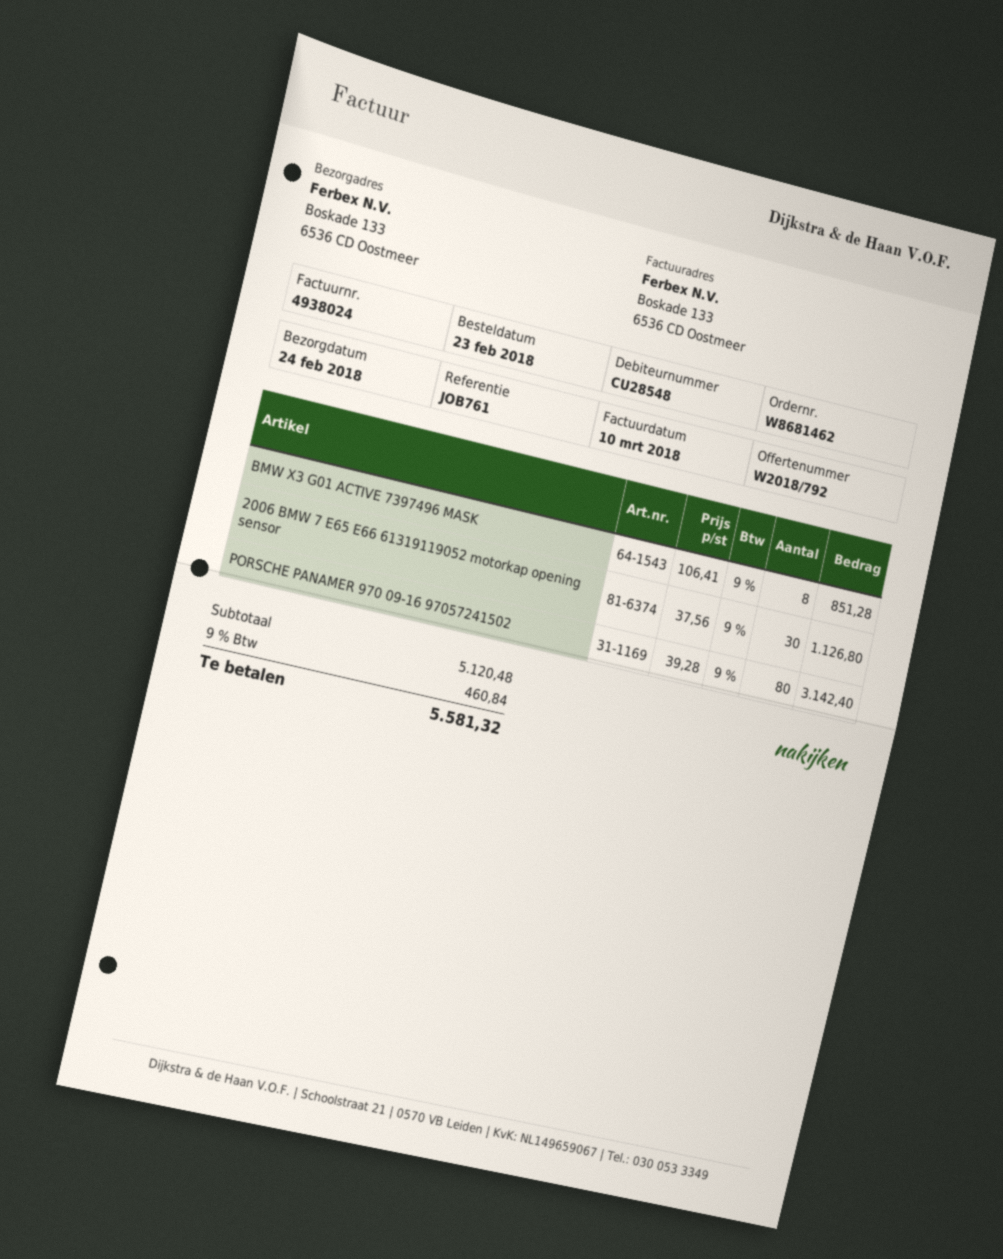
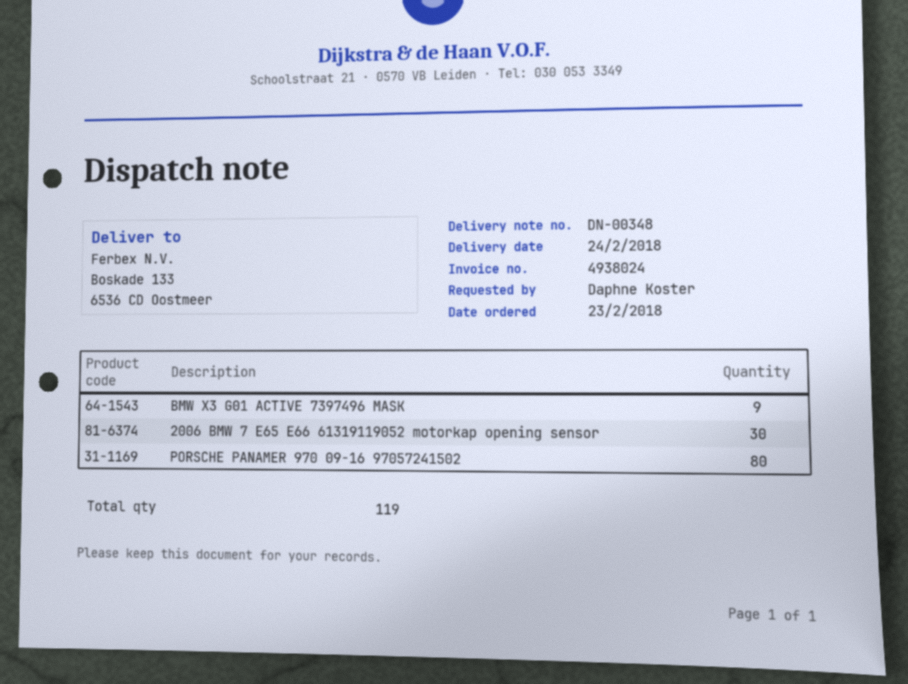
BMW X3 G01 ACTIVE 7397496 MASK: 8 -> 9

